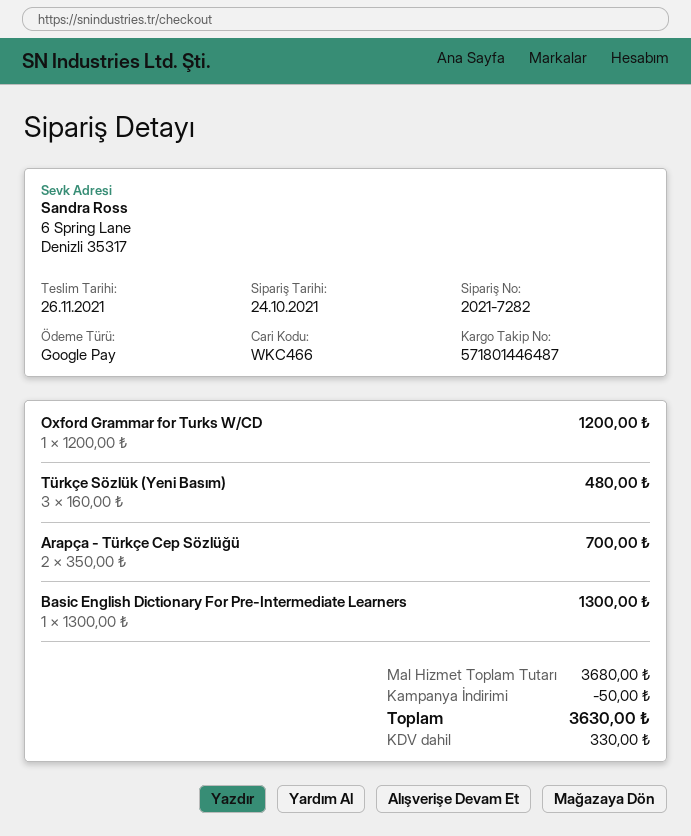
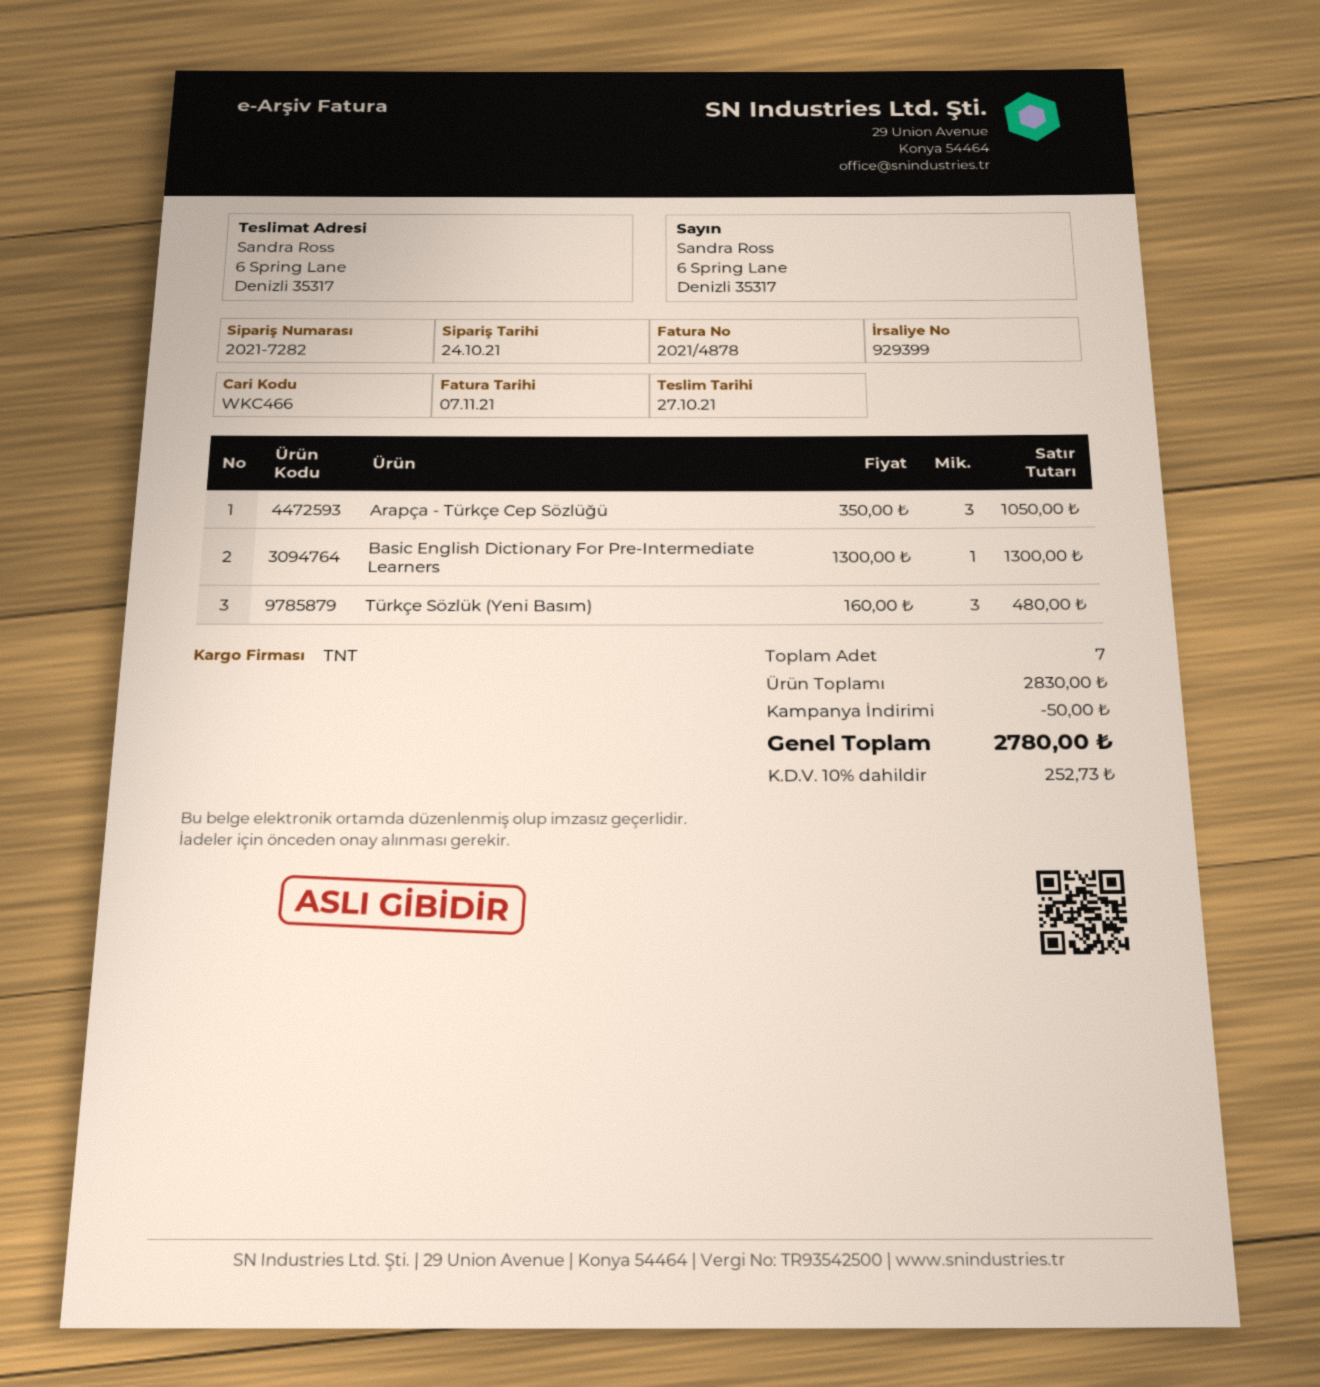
delivery date: 2021-11-26 -> 2021-10-27
Oxford Grammar for Turks W/CD: 1 x 1200.00 = 1200.00 -> none
Arapça - Türkçe Cep Sözlüğü: 2 x 350.00 = 700.00 -> 3 x 350.00 = 1050.00
subtotal: 3680.00 -> 2830.00
tax: 330.00 -> 252.73
total: 3630.00 -> 2780.00

